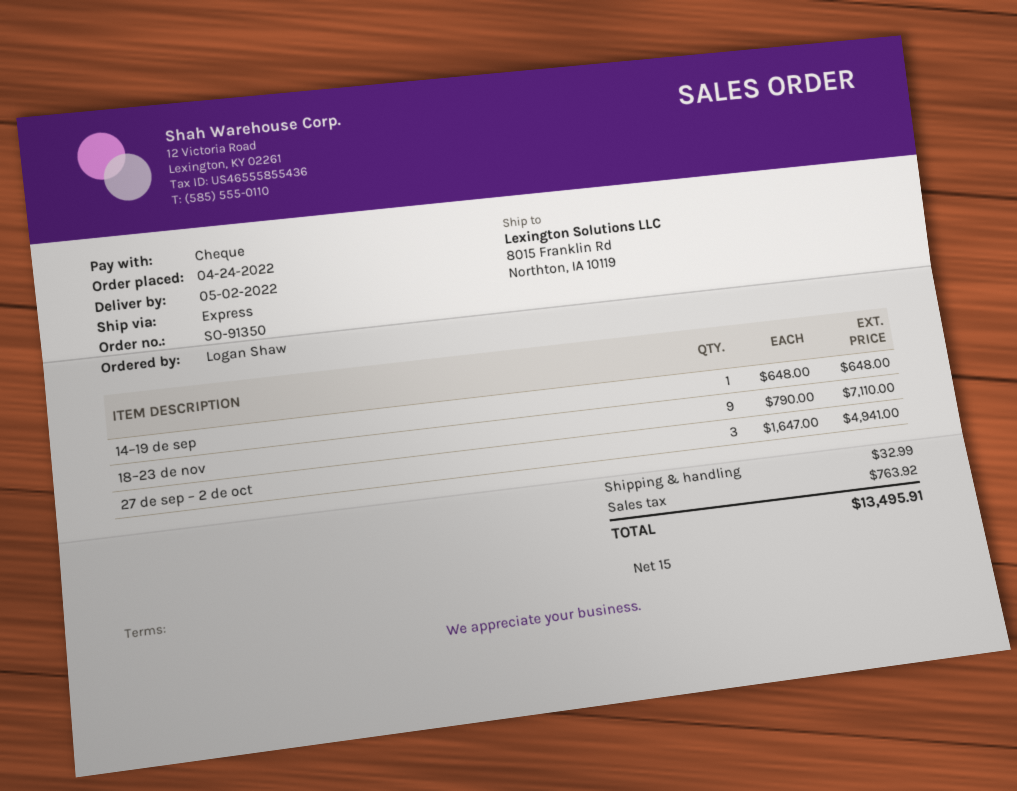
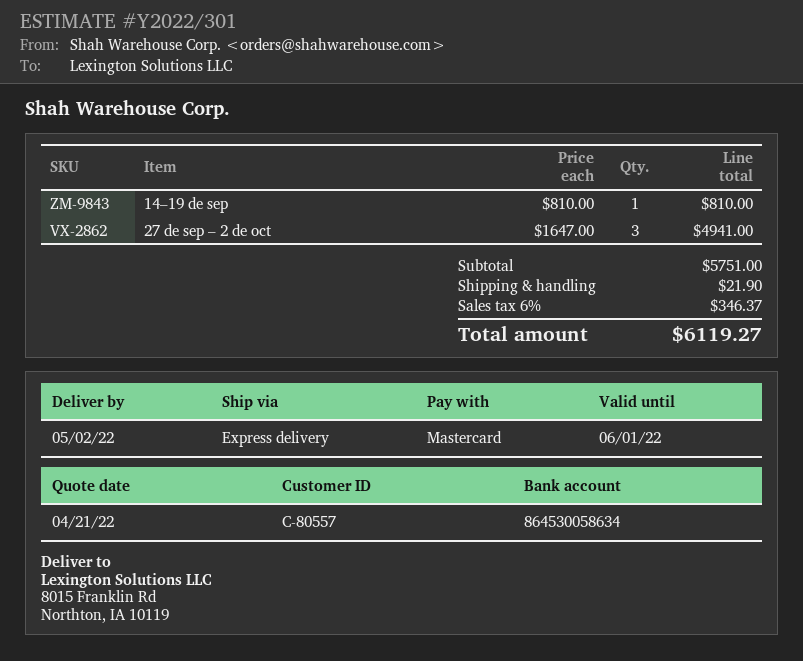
payment method: cheque -> Mastercard
14–19 de sep: 1 x 648.00 = 648.00 -> 1 x 810.00 = 810.00
18–23 de nov: 9 x 790.00 = 7110.00 -> none
shipping: 32.99 -> 21.90
tax: 763.92 -> 346.37
total: 13495.91 -> 6119.27

